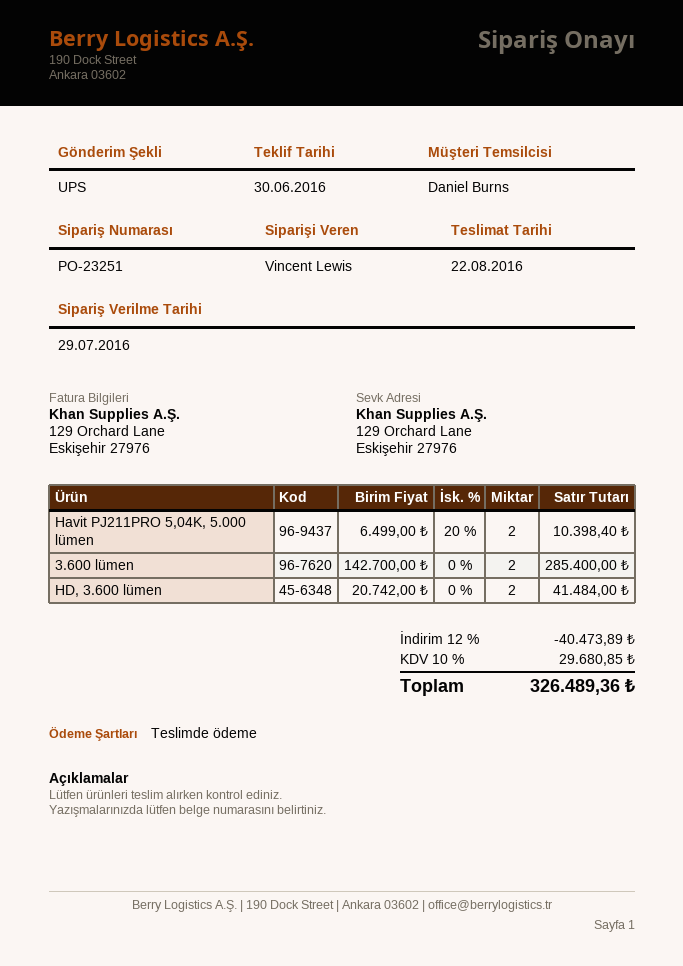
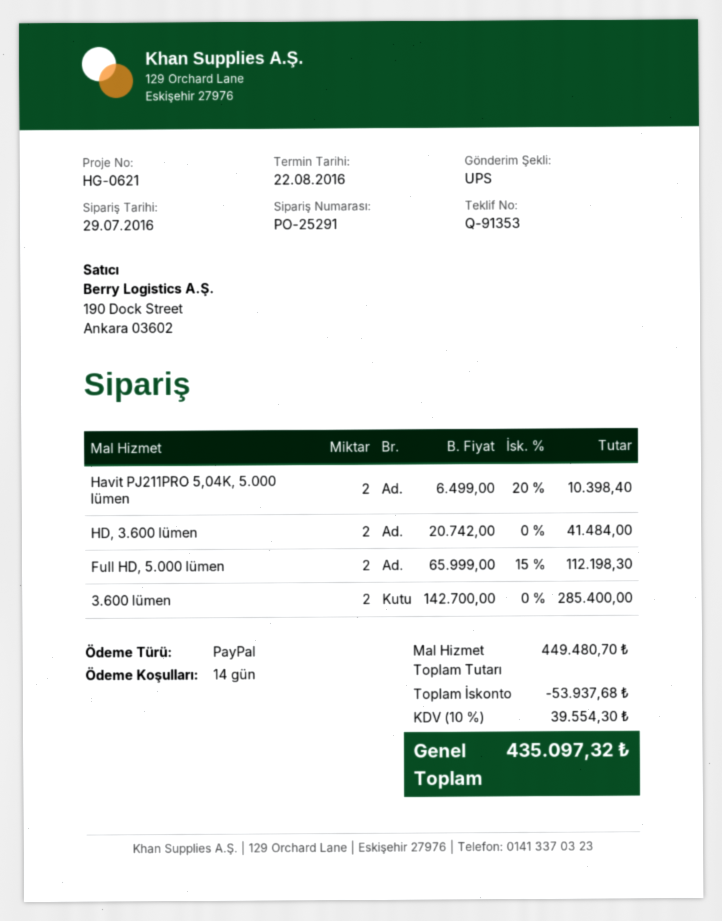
order number: PO-23251 -> PO-25291
payment terms: on receipt -> 14 days
Full HD, 5.000 lümen: none -> 2 x 65999.00 - 15% = 112198.30
discount: 40473.89 -> 53937.68
tax: 10% = 29680.85 -> 10% = 39554.30
total: 326489.36 -> 435097.32

